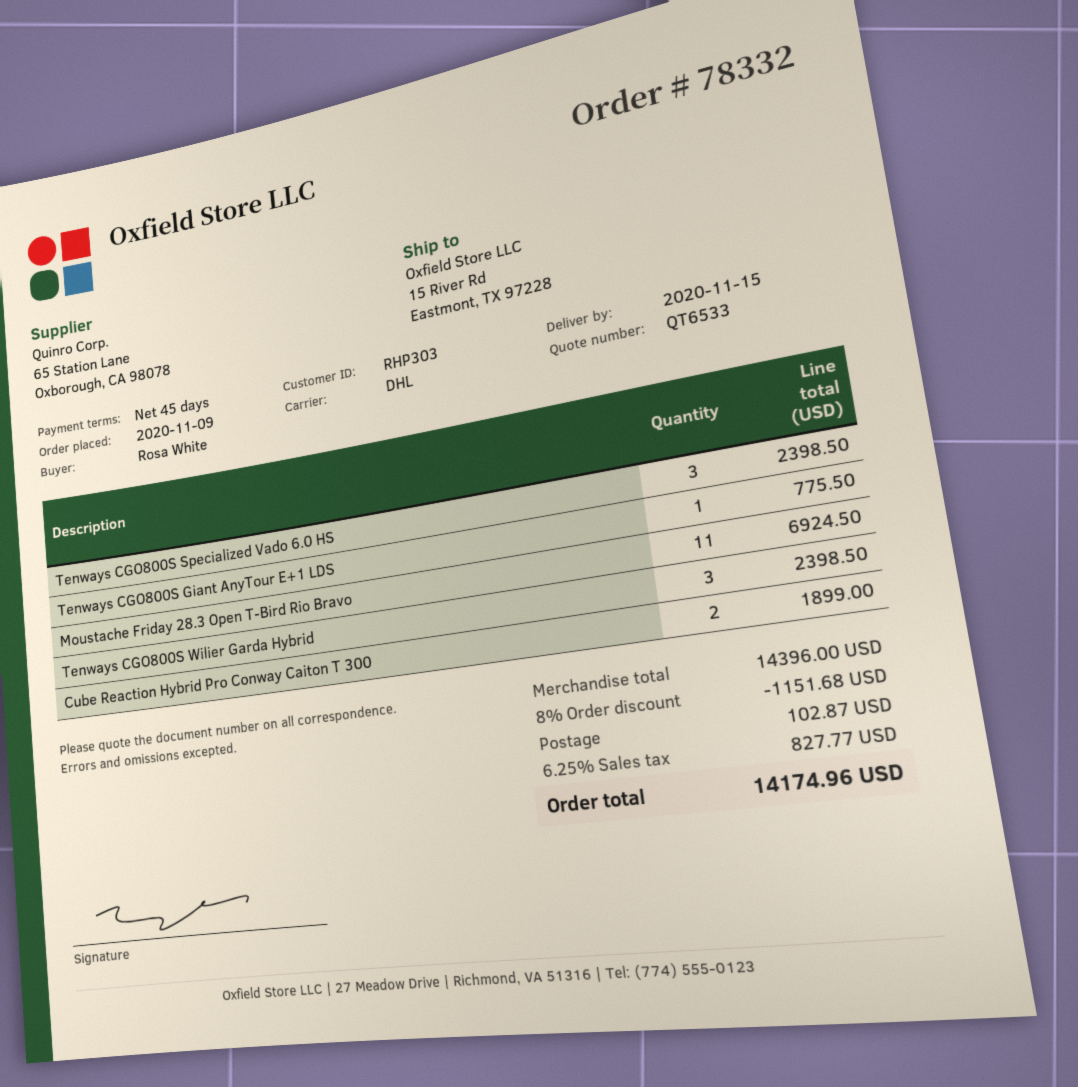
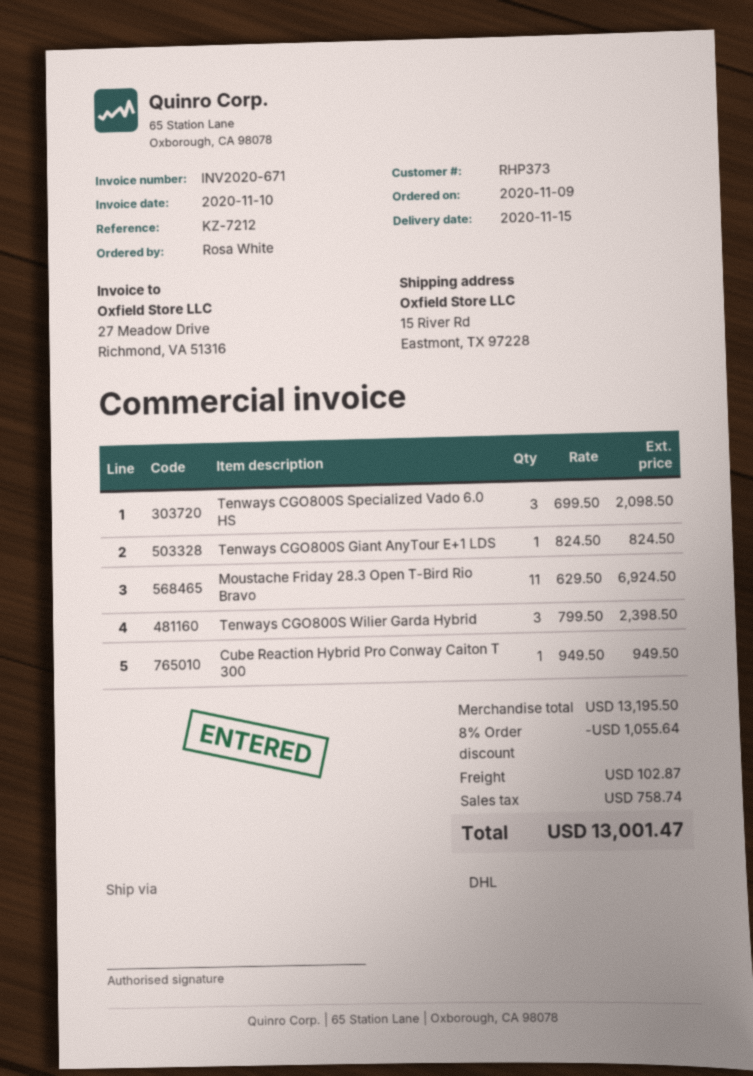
customer number: RHP303 -> RHP373
Tenways CGO800S Specialized Vado 6.0 HS: 3 for 2398.50 -> 3 for 2098.50
Tenways CGO800S Giant AnyTour E+1 LDS: 1 for 775.50 -> 1 for 824.50
Cube Reaction Hybrid Pro Conway Caiton T 300: 2 for 1899.00 -> 1 for 949.50
subtotal: 14396.00 -> 13195.50
discount: 8% = 1151.68 -> 8% = 1055.64
tax: 827.77 -> 758.74
total: 14174.96 -> 13001.47

